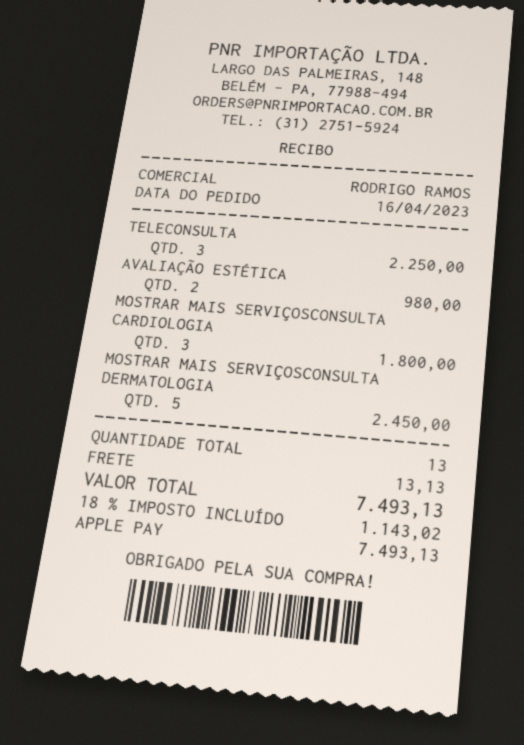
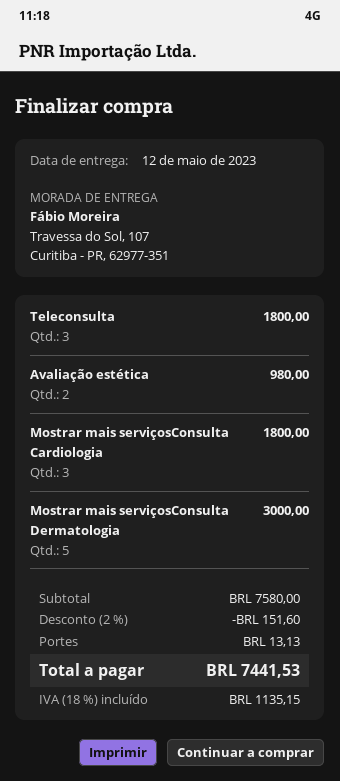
TELECONSULTA: 3 for 2250.00 -> 3 for 1800.00
MOSTRAR MAIS SERVIÇOSCONSULTA DERMATOLOGIA: 5 for 2450.00 -> 5 for 3000.00
discount: none -> 2% = 151.60
tax: 18% = 1143.02 -> 18% = 1135.15
total: 7493.13 -> 7441.53

